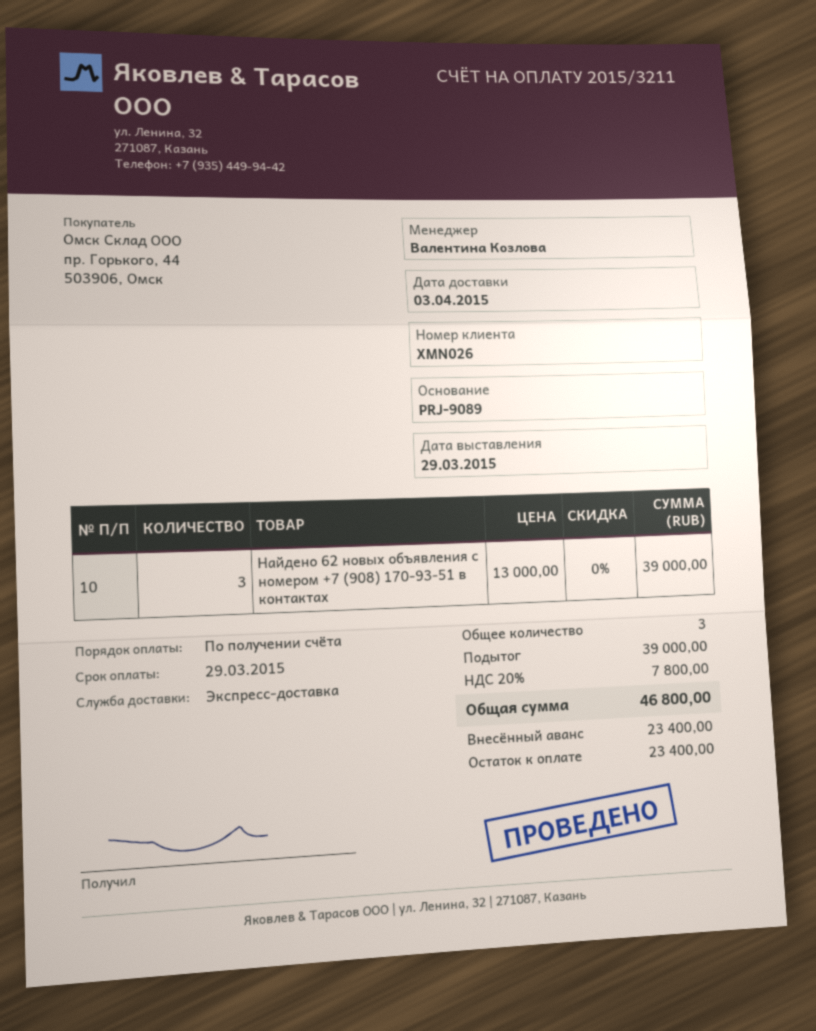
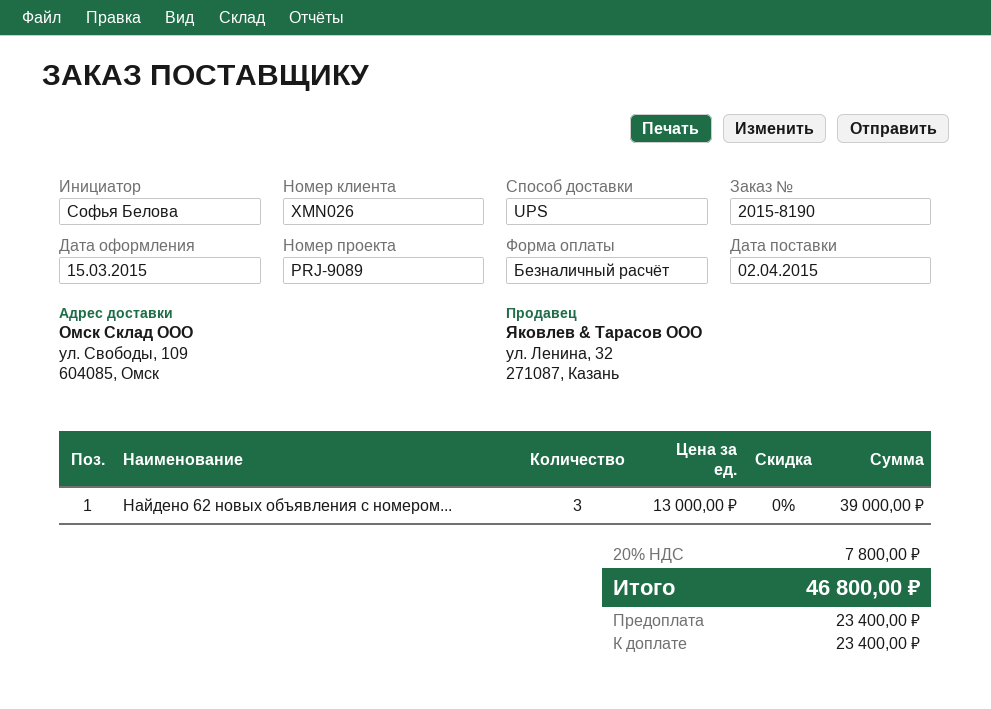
delivery date: 2015-04-03 -> 2015-04-02
shipping method: express -> UPS

